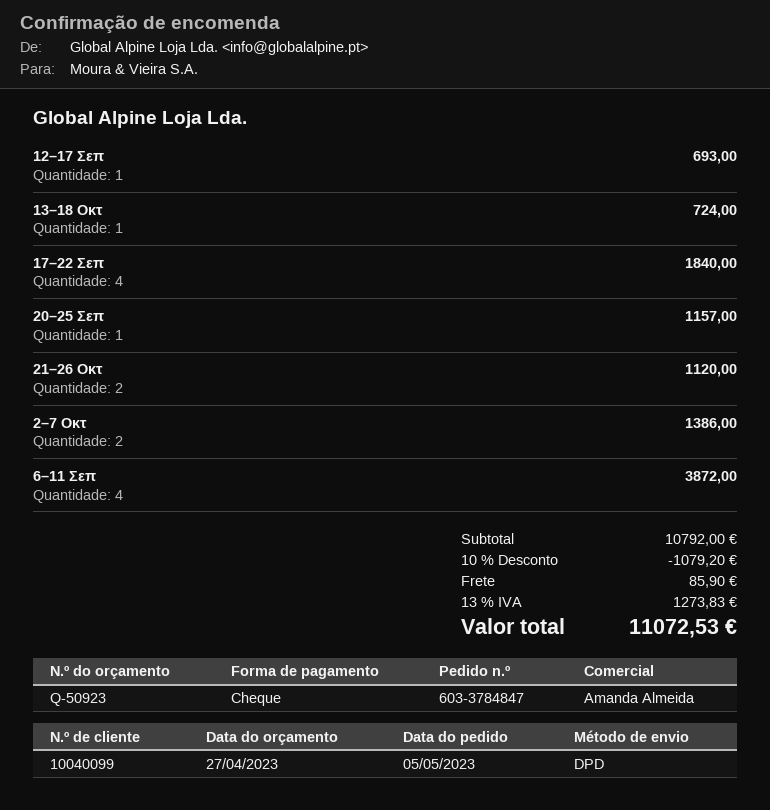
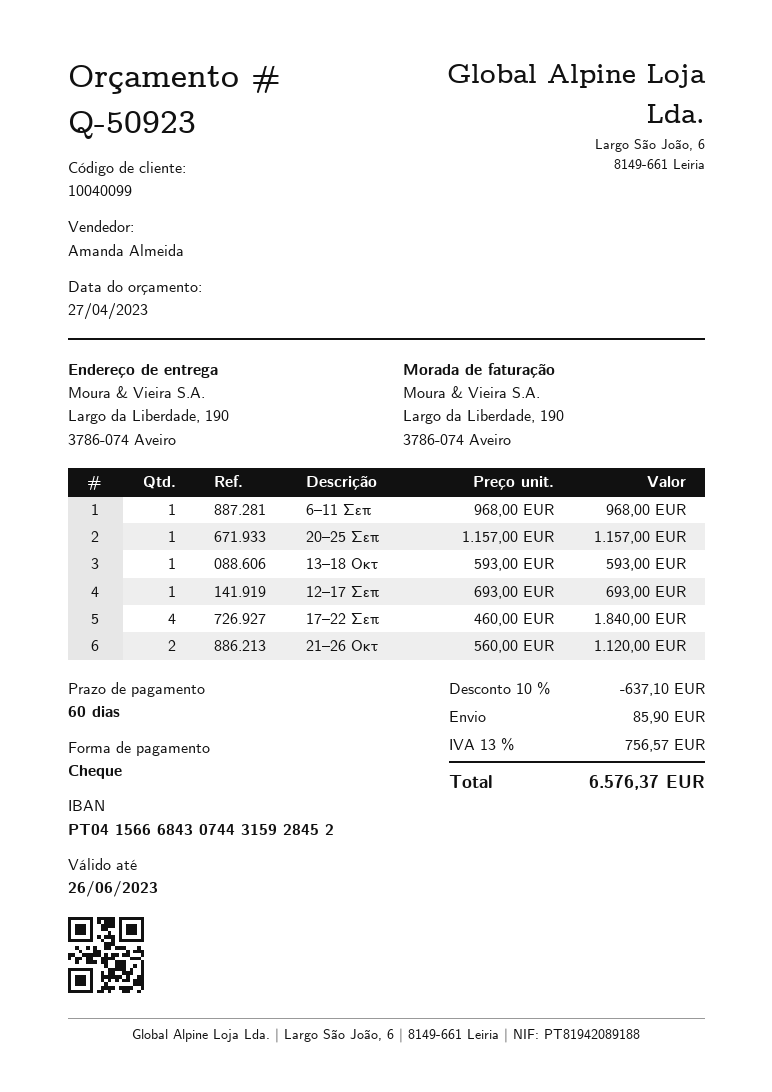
13–18 Οκτ: 1 for 724.00 -> 1 for 593.00
2–7 Οκτ: 2 for 1386.00 -> none
6–11 Σεπ: 4 for 3872.00 -> 1 for 968.00
discount: 10% = 1079.20 -> 10% = 637.10
tax: 13% = 1273.83 -> 13% = 756.57
total: 11072.53 -> 6576.37

